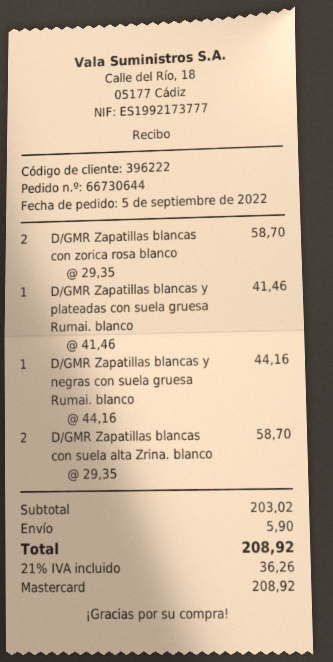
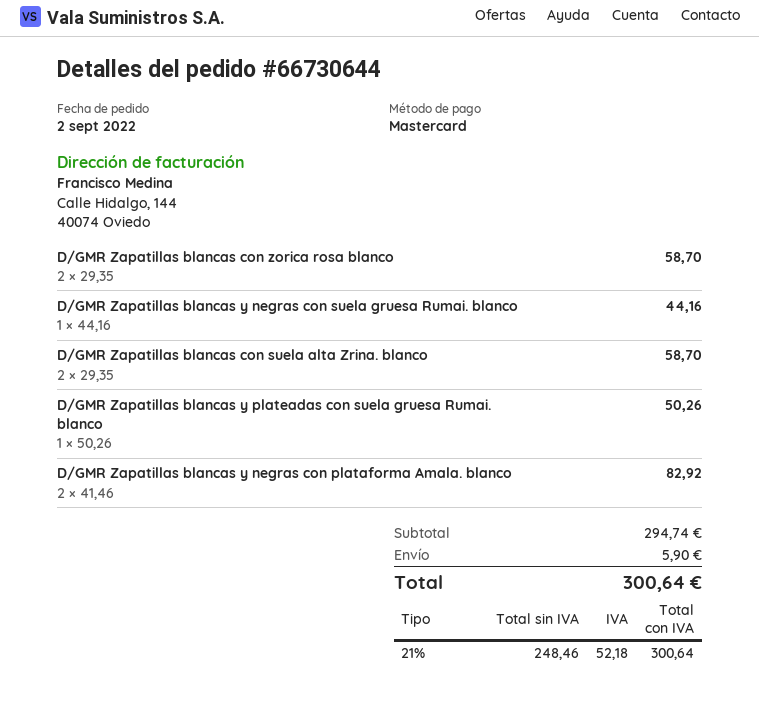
order date: 2022-09-05 -> 2022-09-02
D/GMR Zapatillas blancas y plateadas con suela gruesa Rumai. blanco: 1 x 41.46 = 41.46 -> 1 x 50.26 = 50.26
D/GMR Zapatillas blancas y negras con plataforma Amala. blanco: none -> 2 x 41.46 = 82.92
subtotal: 203.02 -> 294.74
tax: 21% = 36.26 -> 21% = 52.18
total: 208.92 -> 300.64

